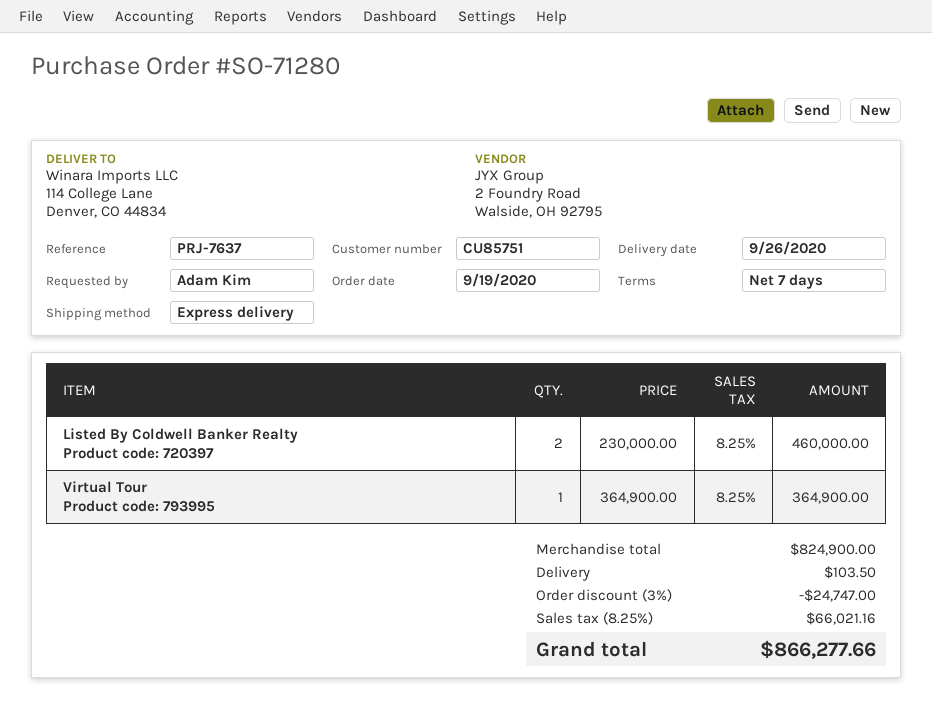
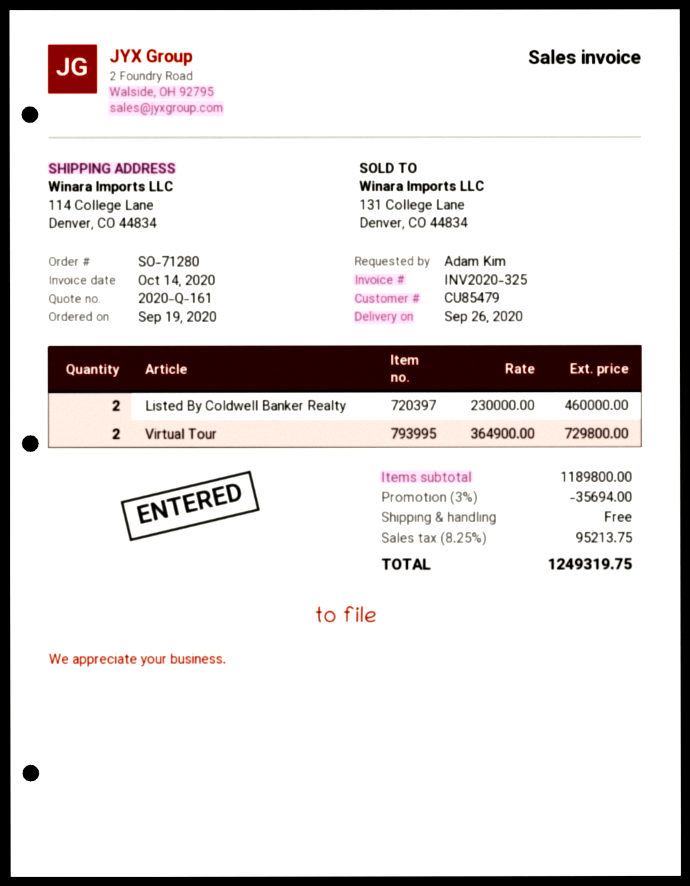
customer number: CU85751 -> CU85479
Virtual Tour: 1 x 364900.00 = 364900.00 -> 2 x 364900.00 = 729800.00
subtotal: 824900.00 -> 1189800.00
discount: 3% = 24747.00 -> 3% = 35694.00
shipping: 103.50 -> 0.00
tax: 8.25% = 66021.16 -> 8.25% = 95213.75
total: 866277.66 -> 1249319.75

